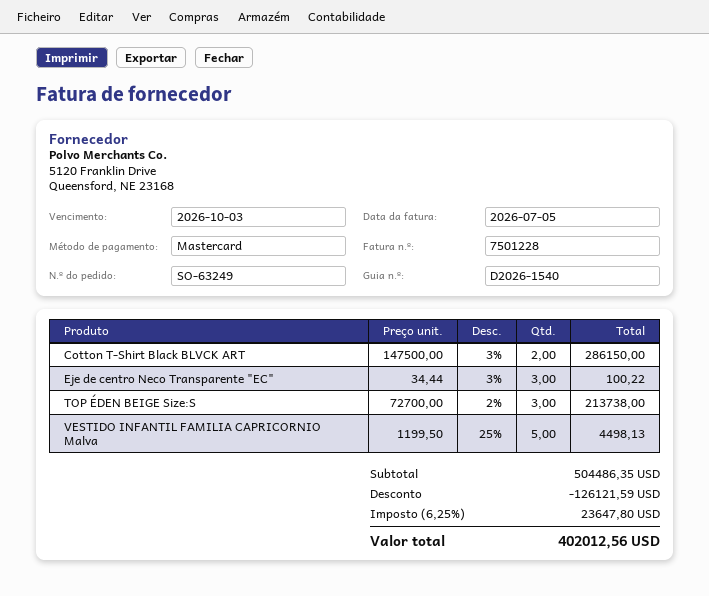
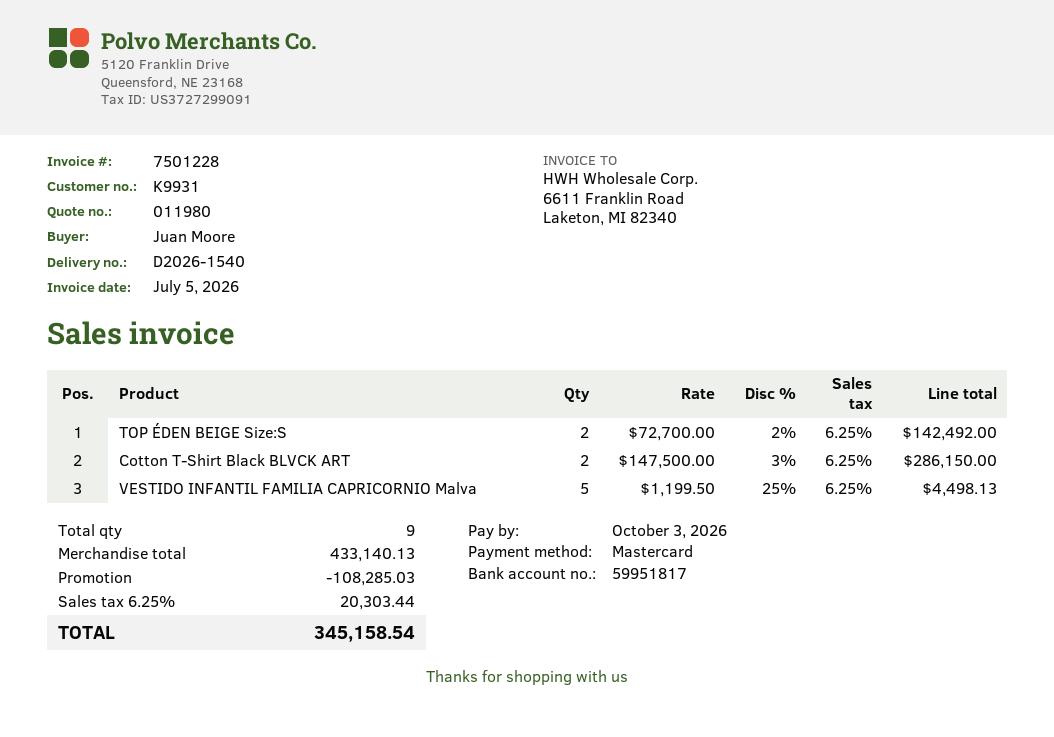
Eje de centro Neco Transparente "EC": 3 x 34.44 - 3% = 100.22 -> none
TOP ÉDEN BEIGE Size:S: 3 x 72700.00 - 2% = 213738.00 -> 2 x 72700.00 - 2% = 142492.00
subtotal: 504486.35 -> 433140.13
discount: 126121.59 -> 108285.03
tax: 6.25% = 23647.80 -> 6.25% = 20303.44
total: 402012.56 -> 345158.54

